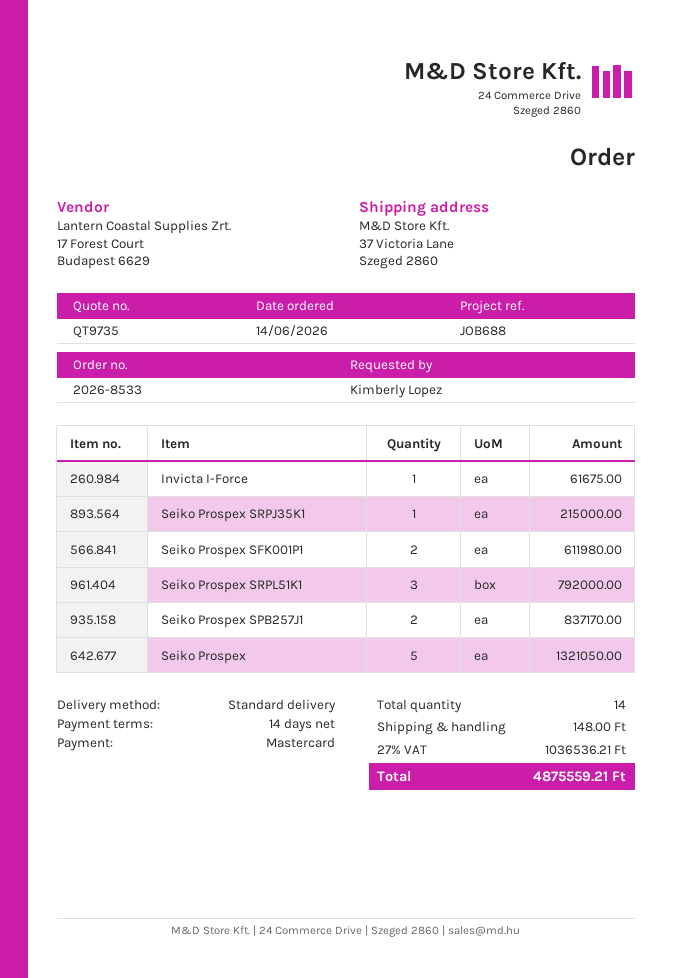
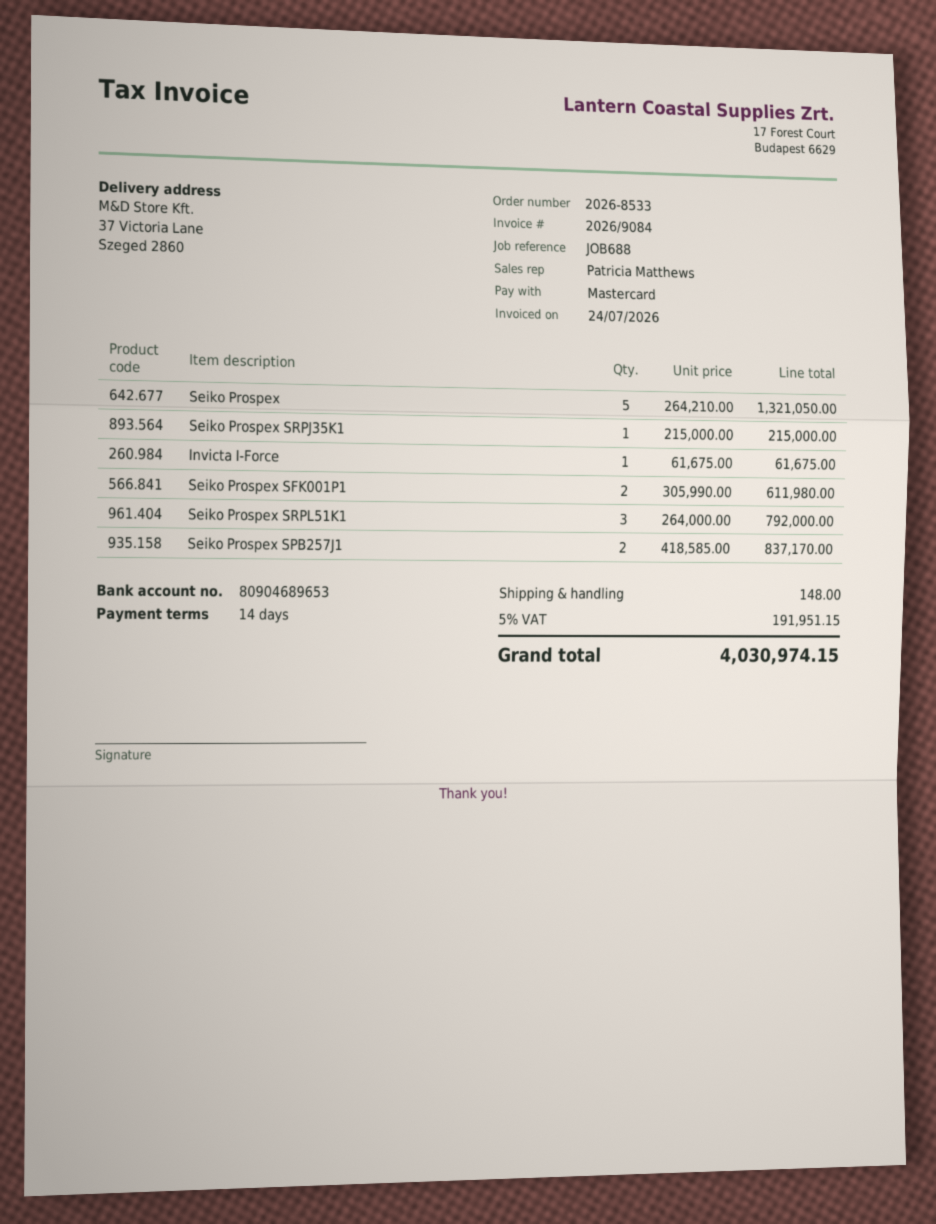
tax: 27% = 1036536.21 -> 5% = 191951.15
total: 4875559.21 -> 4030974.15

